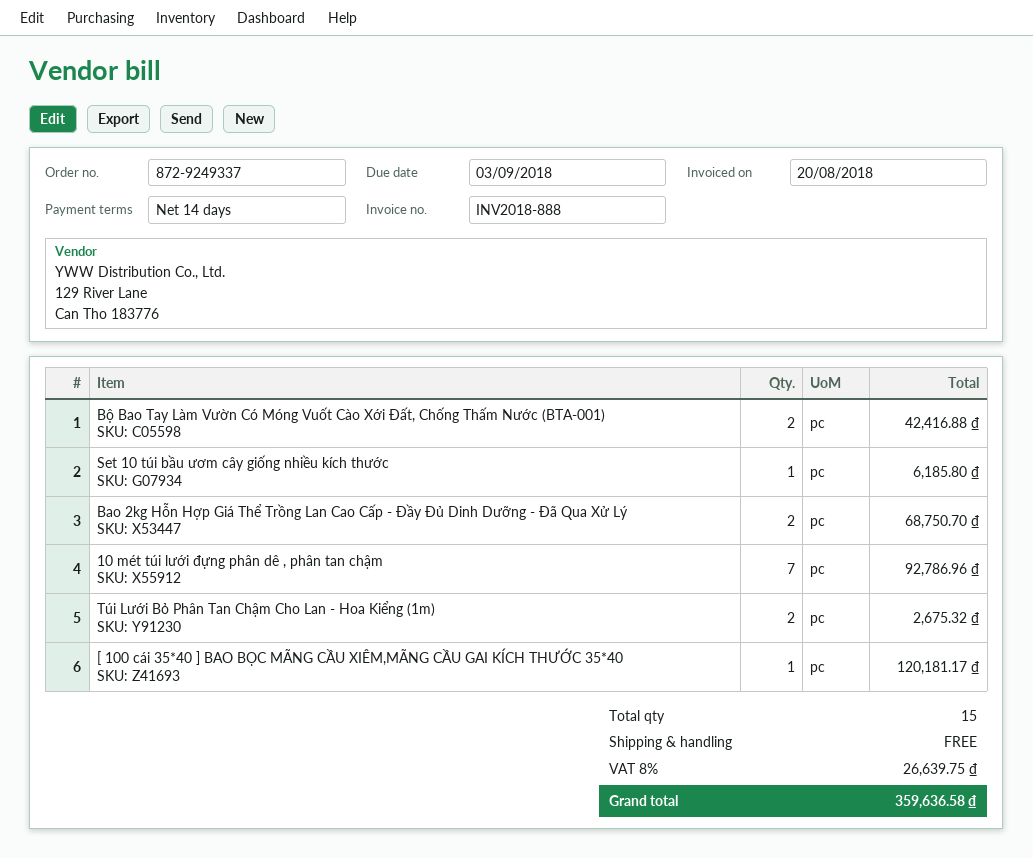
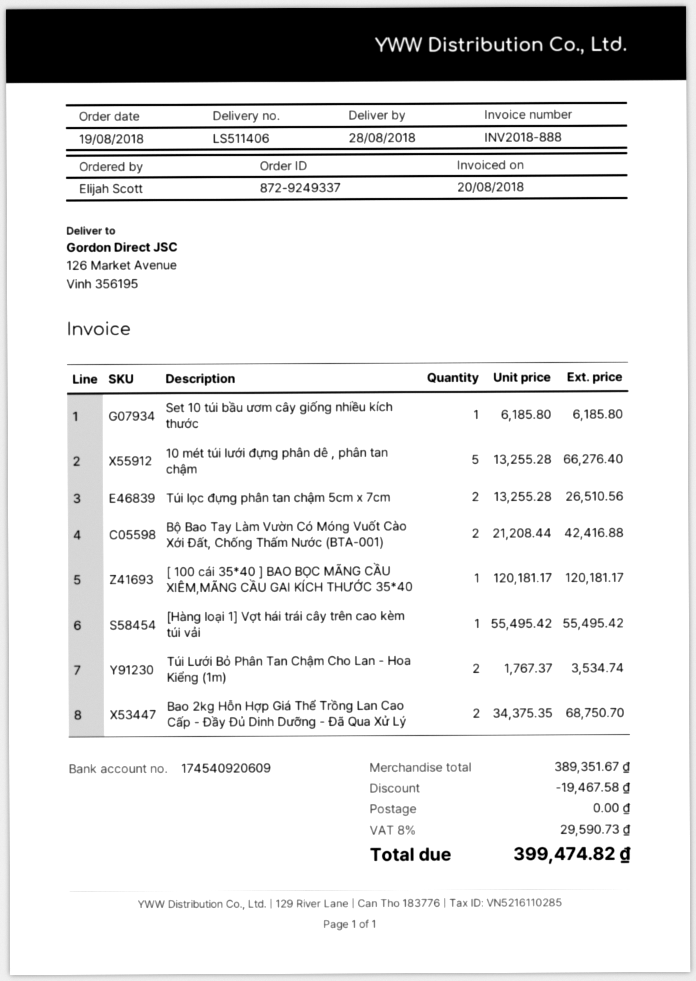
10 mét túi lưới đựng phân dê , phân tan chậm: 7 for 92786.96 -> 5 for 66276.40
Túi Lưới Bỏ Phân Tan Chậm Cho Lan - Hoa Kiểng (1m): 2 for 2675.32 -> 2 for 3534.74
Túi lọc đựng phân tan chậm 5cm x 7cm: none -> 2 for 26510.56
[Hàng loại 1] Vợt hái trái cây trên cao kèm túi vải: none -> 1 for 55495.42
discount: none -> 19467.58
tax: 8% = 26639.75 -> 8% = 29590.73
total: 359636.58 -> 399474.82

